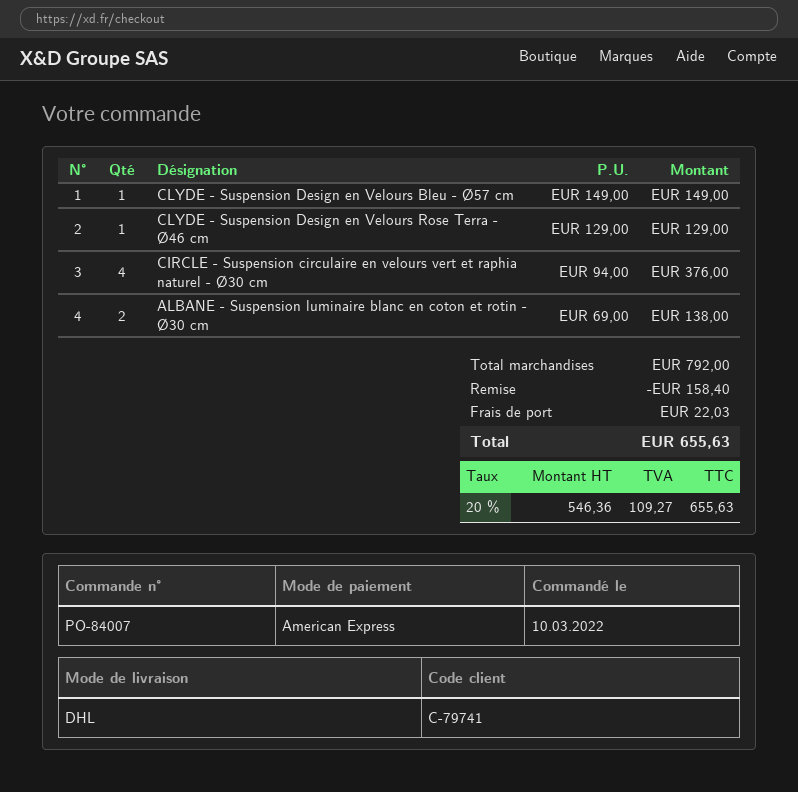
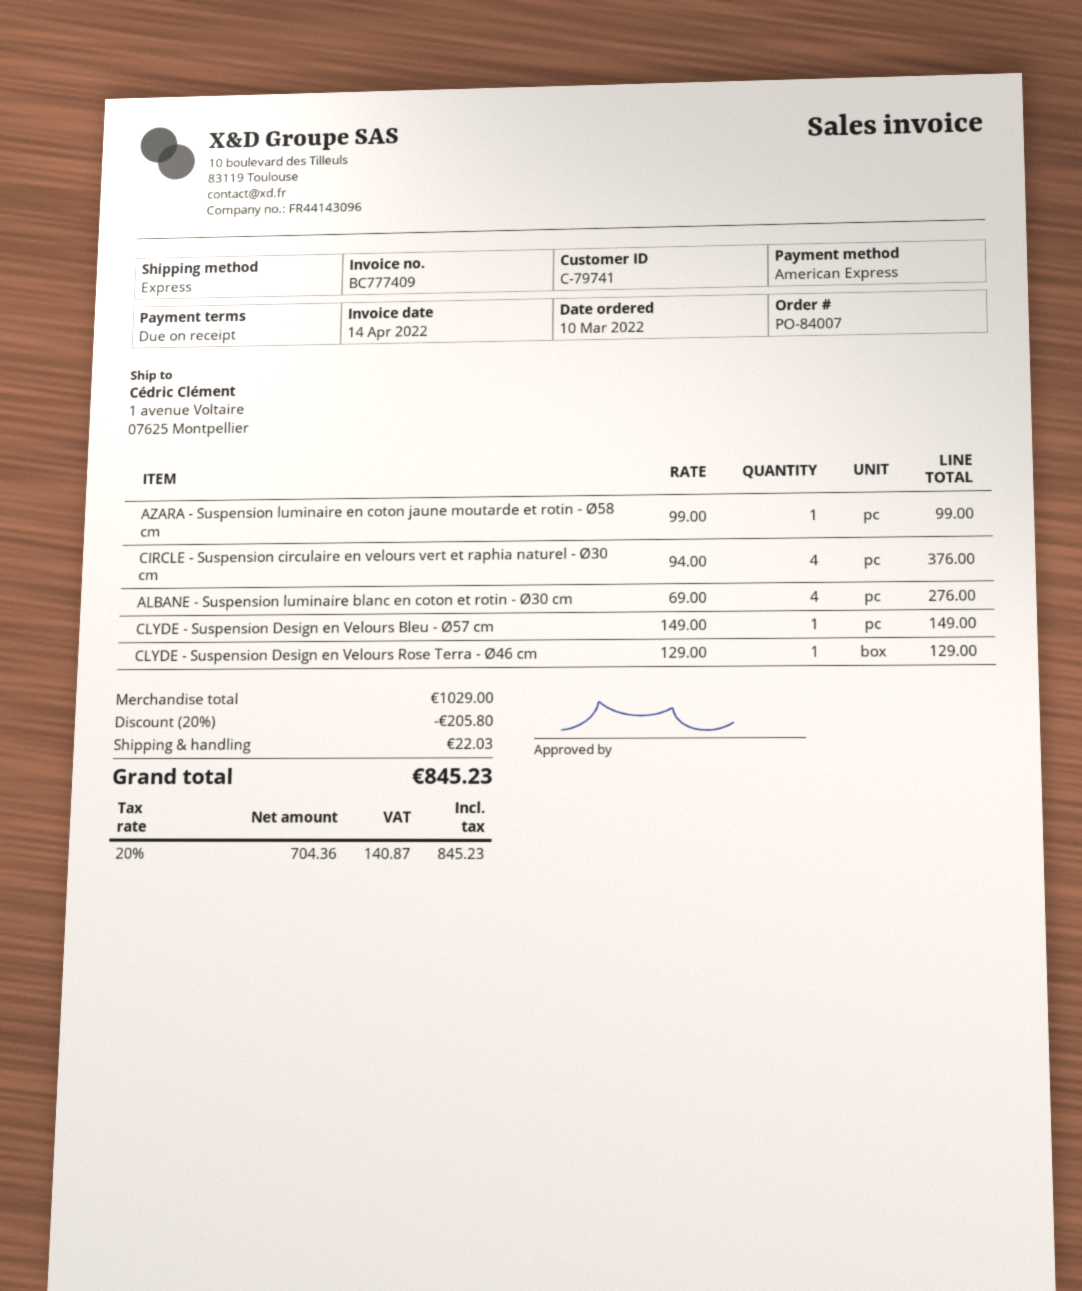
shipping method: DHL -> express
ALBANE - Suspension luminaire blanc en coton et rotin - Ø30 cm: 2 x 69.00 = 138.00 -> 4 x 69.00 = 276.00
AZARA - Suspension luminaire en coton jaune moutarde et rotin - Ø58 cm: none -> 1 x 99.00 = 99.00
subtotal: 792.00 -> 1029.00
discount: 158.40 -> 205.80
net: 546.36 -> 704.36
tax: 20% = 109.27 -> 20% = 140.87
total: 655.63 -> 845.23

